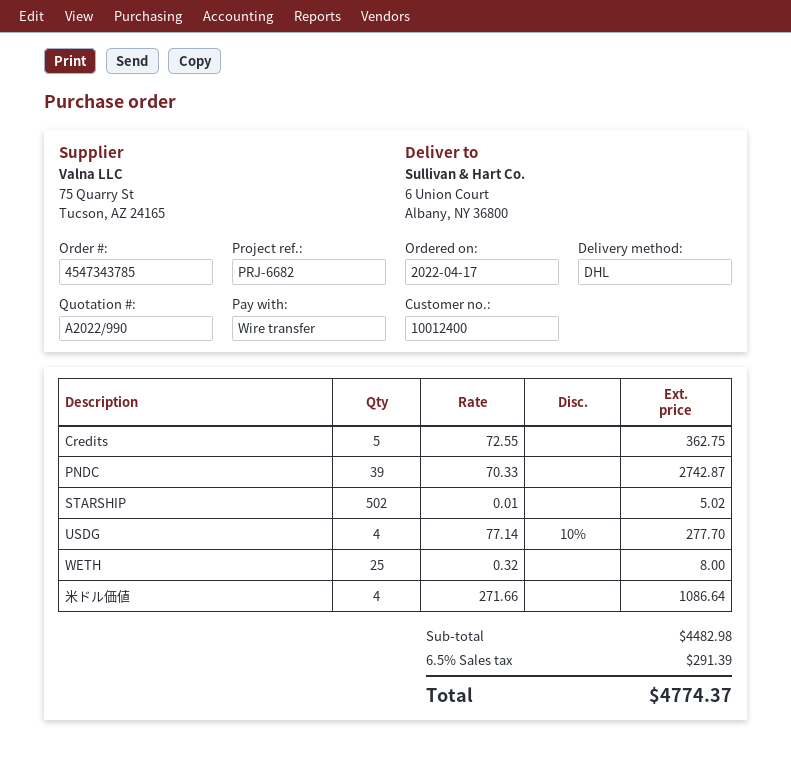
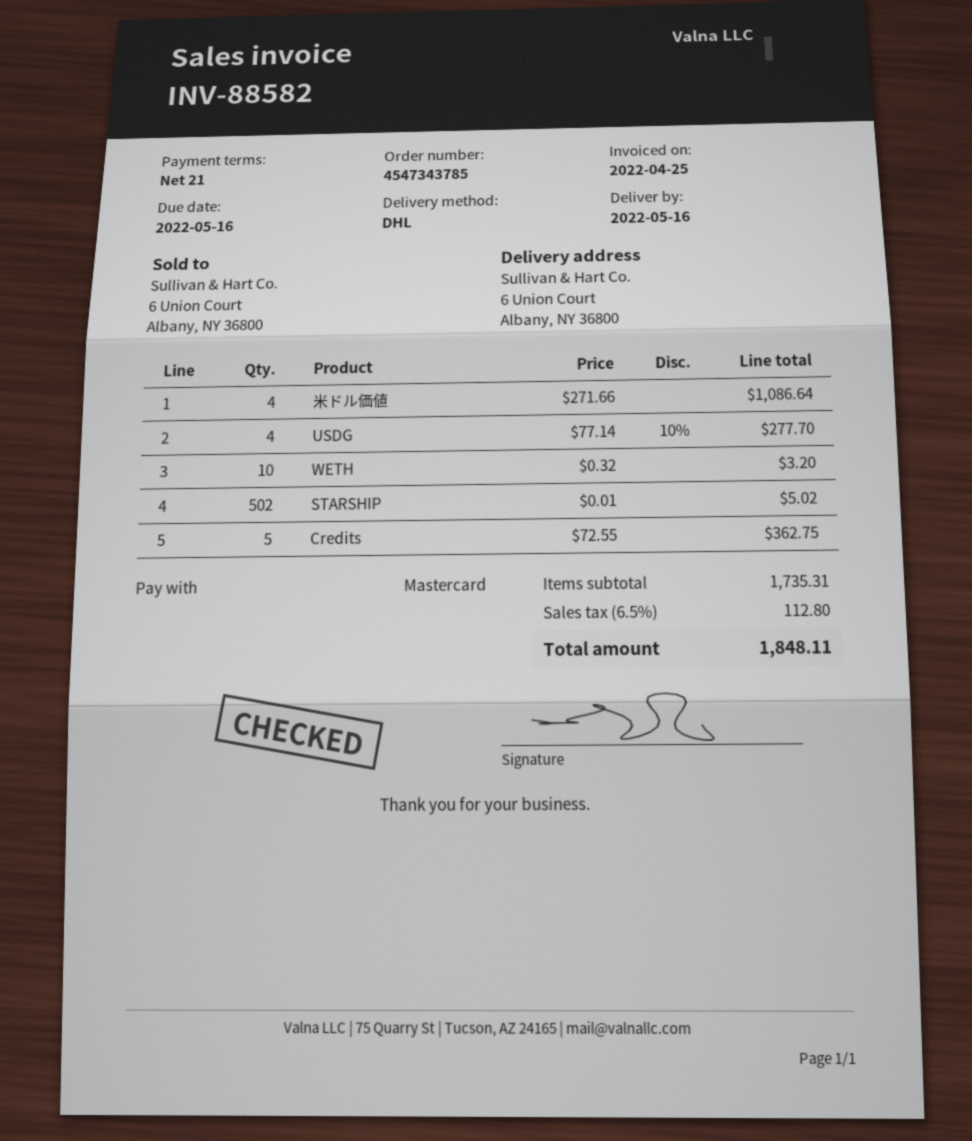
payment method: bank transfer -> Mastercard
PNDC: 39 x 70.33 = 2742.87 -> none
WETH: 25 x 0.32 = 8.00 -> 10 x 0.32 = 3.20
subtotal: 4482.98 -> 1735.31
tax: 6.5% = 291.39 -> 6.5% = 112.80
total: 4774.37 -> 1848.11

